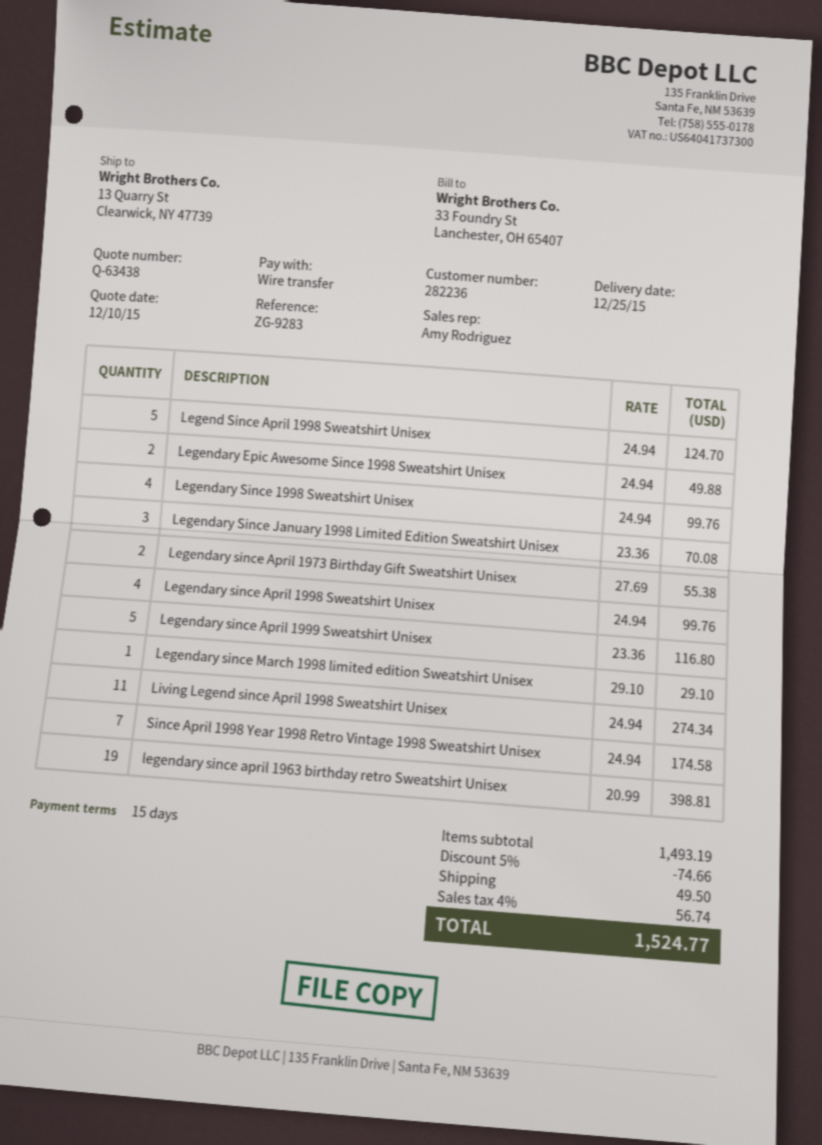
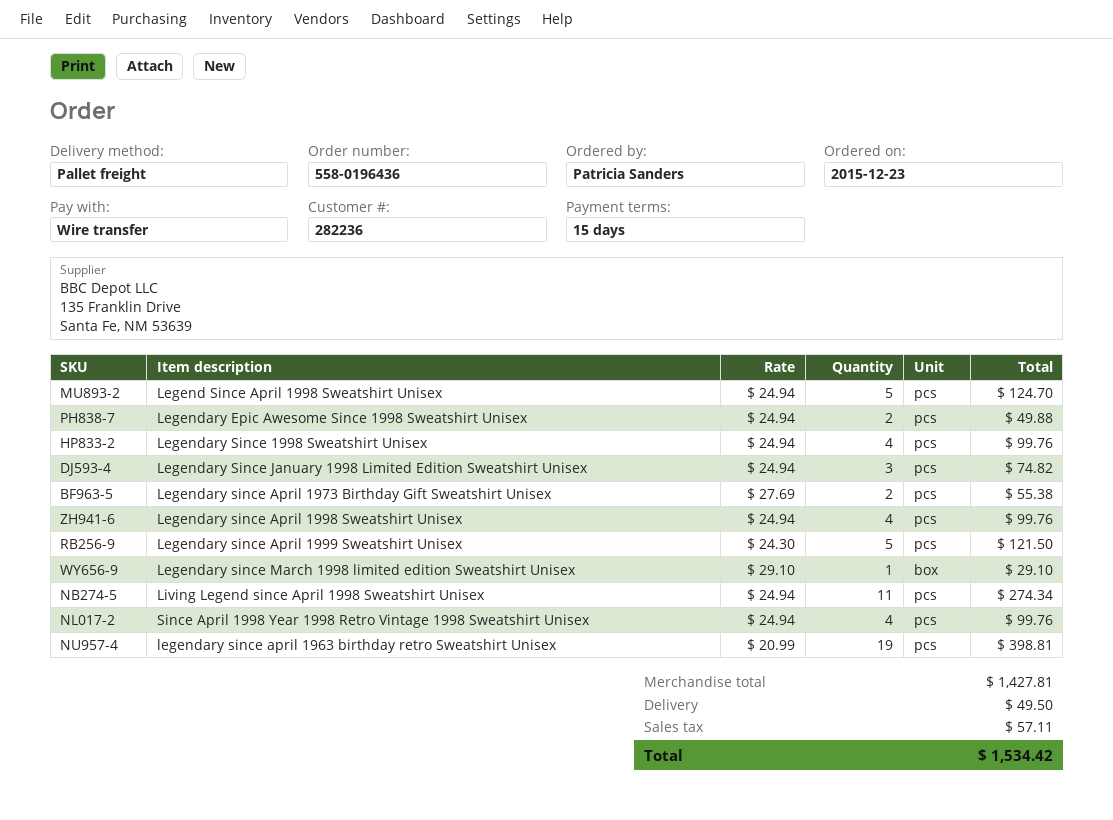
Legendary Since January 1998 Limited Edition Sweatshirt Unisex: 3 x 23.36 = 70.08 -> 3 x 24.94 = 74.82
Legendary since April 1999 Sweatshirt Unisex: 5 x 23.36 = 116.80 -> 5 x 24.30 = 121.50
Since April 1998 Year 1998 Retro Vintage 1998 Sweatshirt Unisex: 7 x 24.94 = 174.58 -> 4 x 24.94 = 99.76
subtotal: 1493.19 -> 1427.81
discount: 5% = 74.66 -> none
tax: 56.74 -> 57.11
total: 1524.77 -> 1534.42

